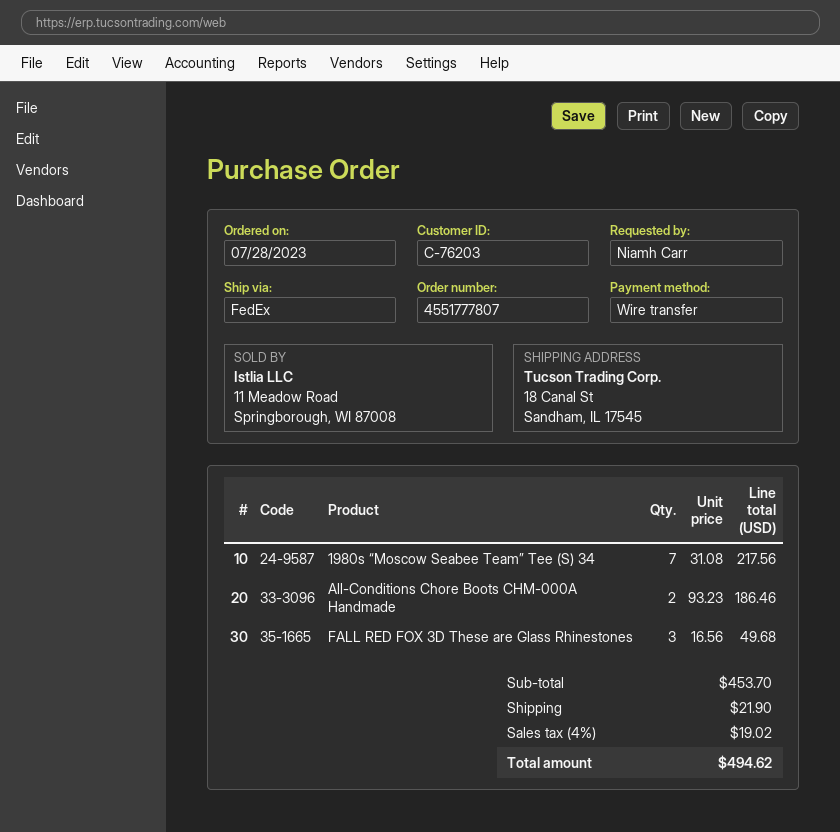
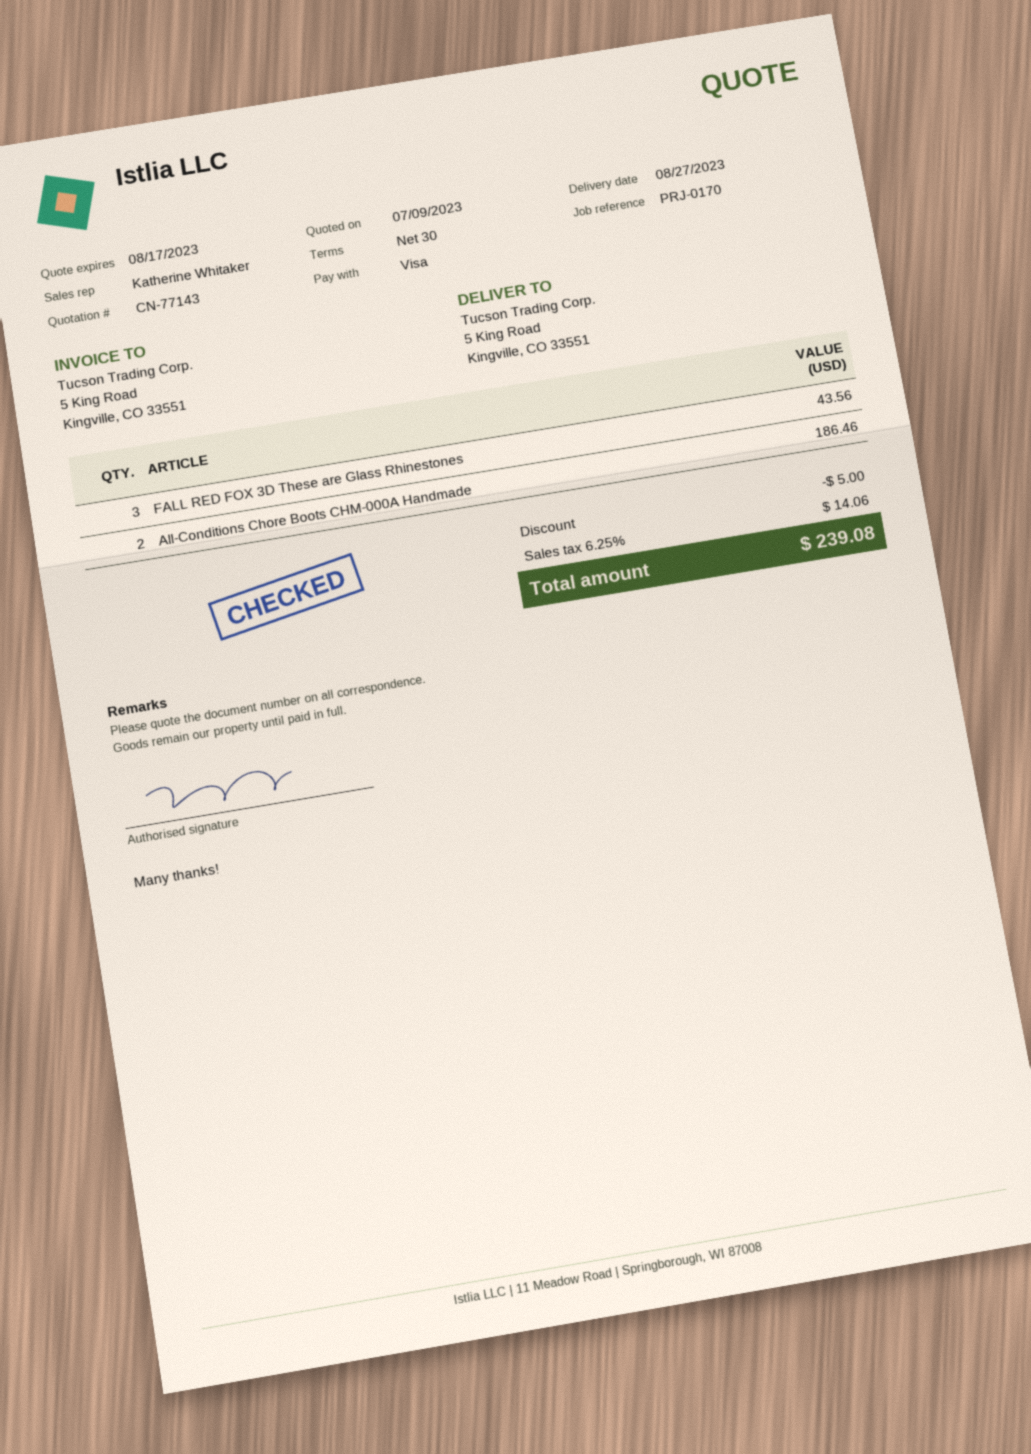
payment method: bank transfer -> Visa
ship to: 18 Canal St, Sandham, IL 17545 -> 5 King Road, Kingville, CO 33551
1980s “Moscow Seabee Team” Tee (S) 34: 7 for 217.56 -> none
FALL RED FOX 3D These are Glass Rhinestones: 3 for 49.68 -> 3 for 43.56
discount: none -> 5.00
shipping: 21.90 -> none
tax: 4% = 19.02 -> 6.25% = 14.06
total: 494.62 -> 239.08

